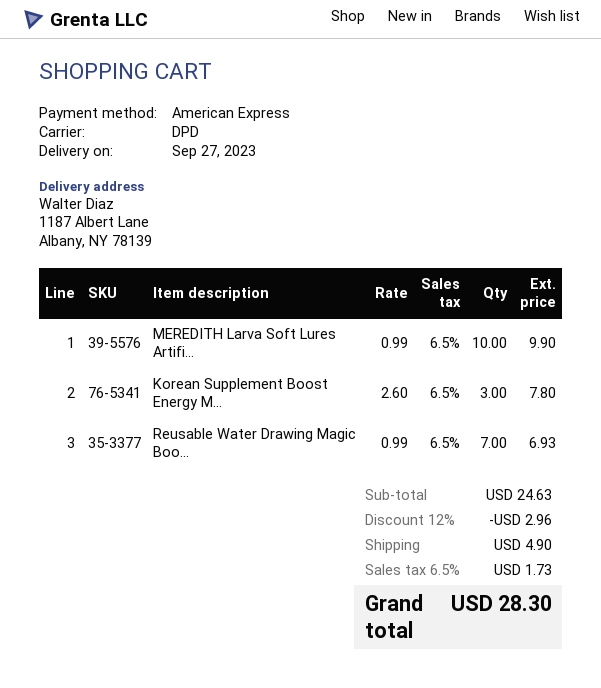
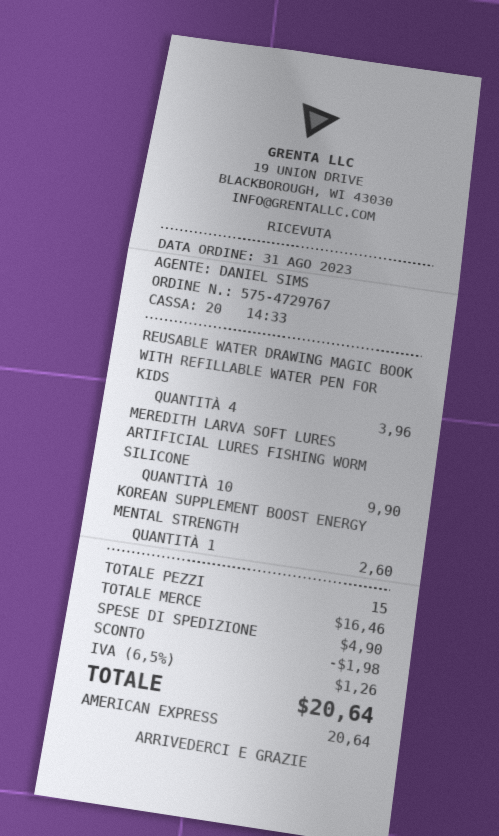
Korean Supplement Boost Energy M...: 3 for 7.80 -> 1 for 2.60
Reusable Water Drawing Magic Boo...: 7 for 6.93 -> 4 for 3.96
subtotal: 24.63 -> 16.46
discount: 2.96 -> 1.98
tax: 6.5% = 1.73 -> 6.5% = 1.26
total: 28.30 -> 20.64

